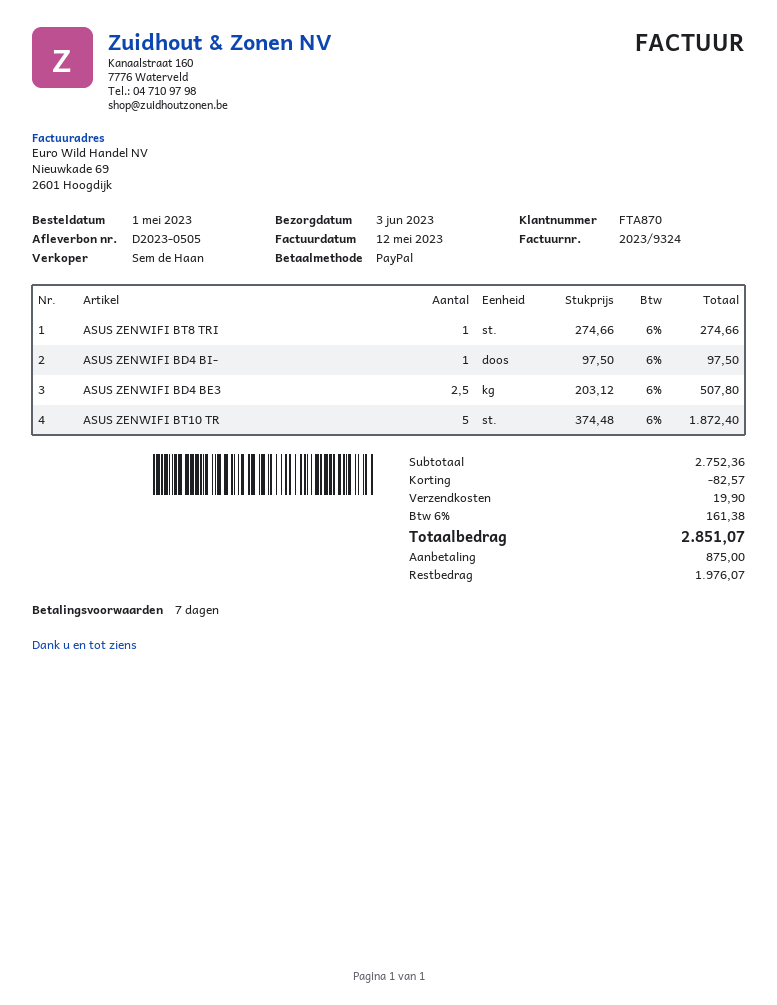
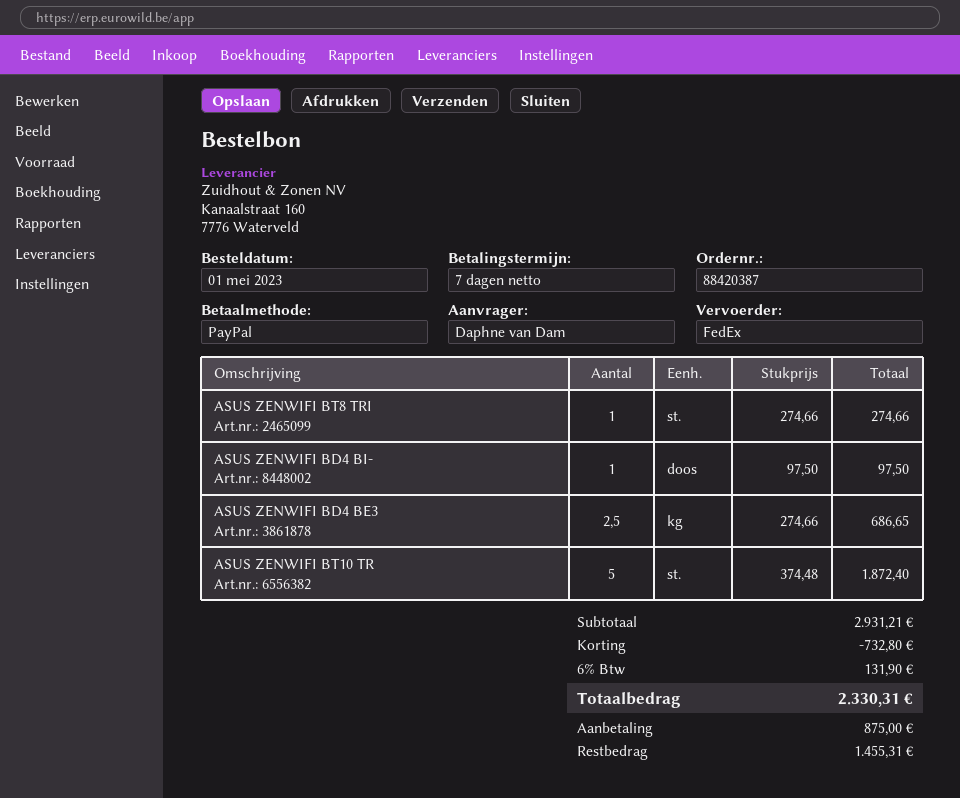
ASUS ZENWIFI BD4 BE3: 2.5 x 203.12 = 507.80 -> 2.5 x 274.66 = 686.65
subtotal: 2752.36 -> 2931.21
discount: 82.57 -> 732.80
shipping: 19.90 -> none
tax: 6% = 161.38 -> 6% = 131.90
total: 2851.07 -> 2330.31
balance: 1976.07 -> 1455.31

